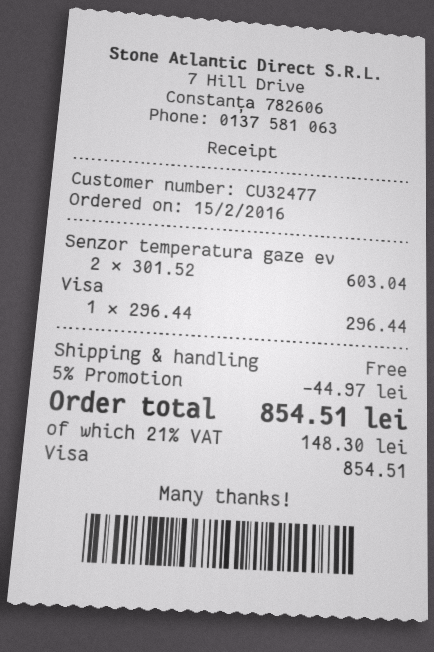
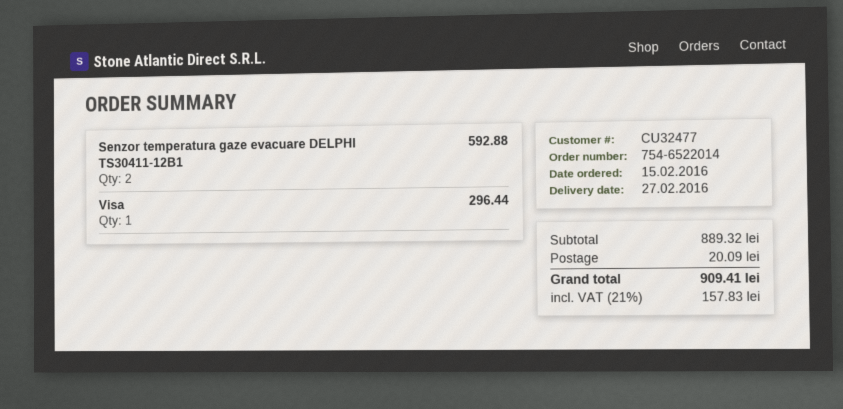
Senzor temperatura gaze ev: 2 for 603.04 -> 2 for 592.88
discount: 5% = 44.97 -> none
shipping: 0.00 -> 20.09
tax: 21% = 148.30 -> 21% = 157.83
total: 854.51 -> 909.41

